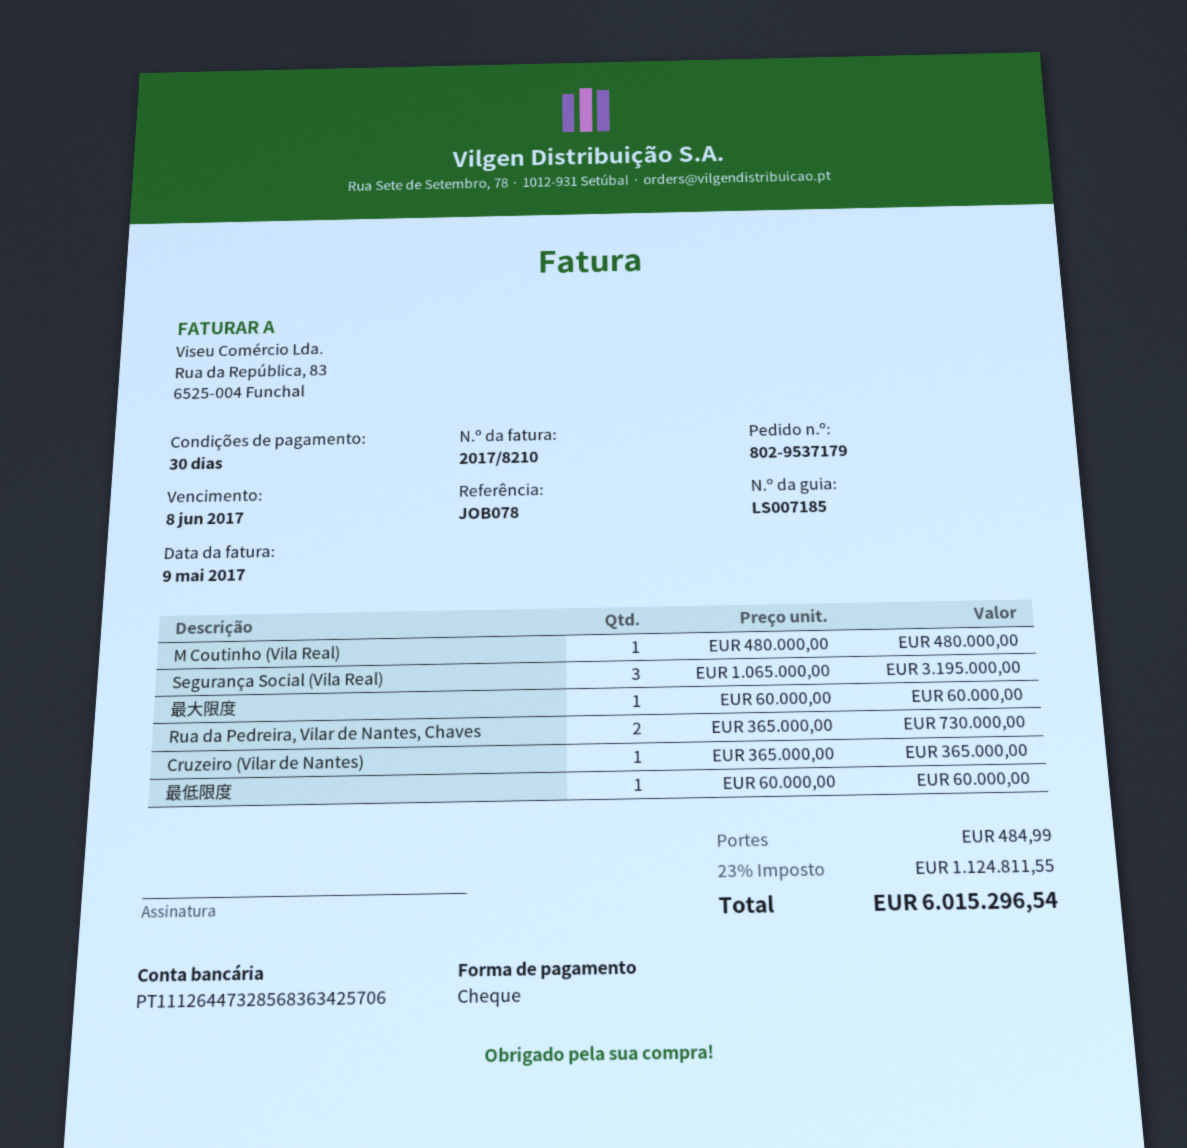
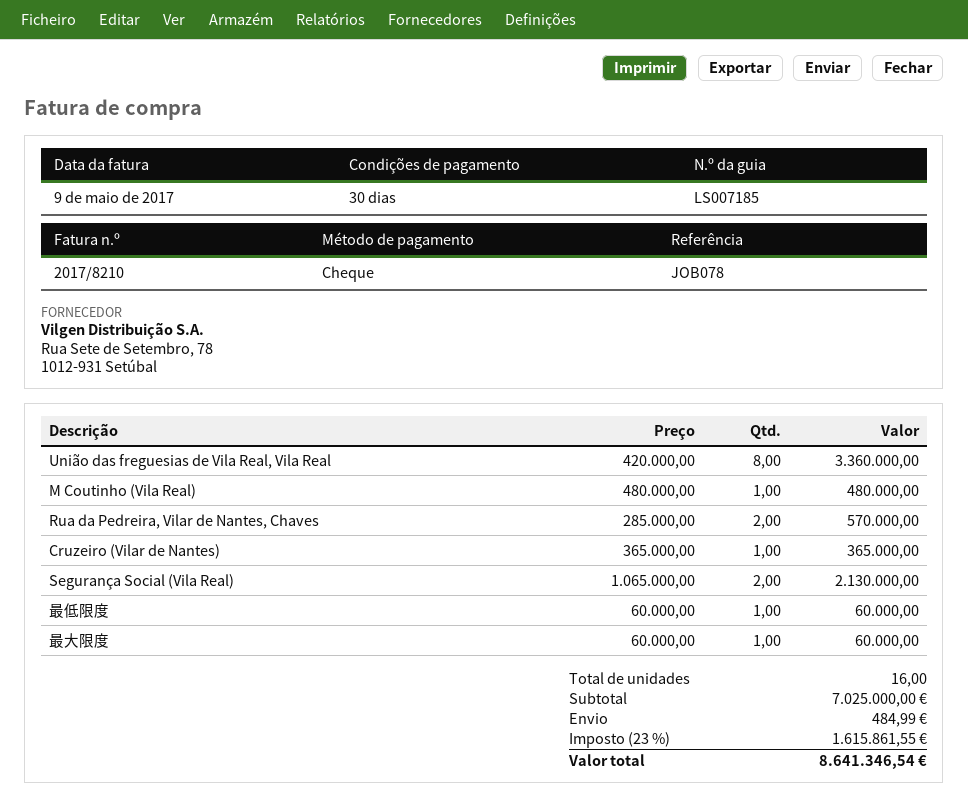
Segurança Social (Vila Real): 3 x 1065000.00 = 3195000.00 -> 2 x 1065000.00 = 2130000.00
Rua da Pedreira, Vilar de Nantes, Chaves: 2 x 365000.00 = 730000.00 -> 2 x 285000.00 = 570000.00
União das freguesias de Vila Real, Vila Real: none -> 8 x 420000.00 = 3360000.00
tax: 23% = 1124811.55 -> 23% = 1615861.55
total: 6015296.54 -> 8641346.54

